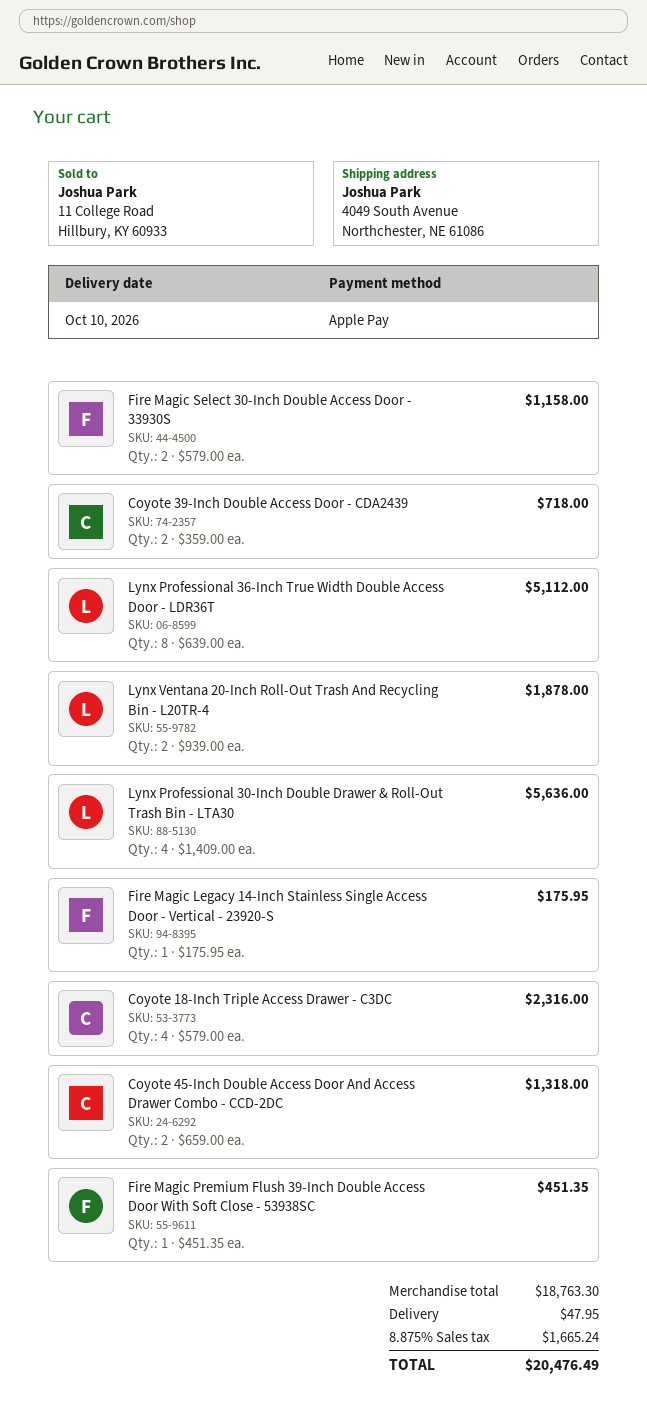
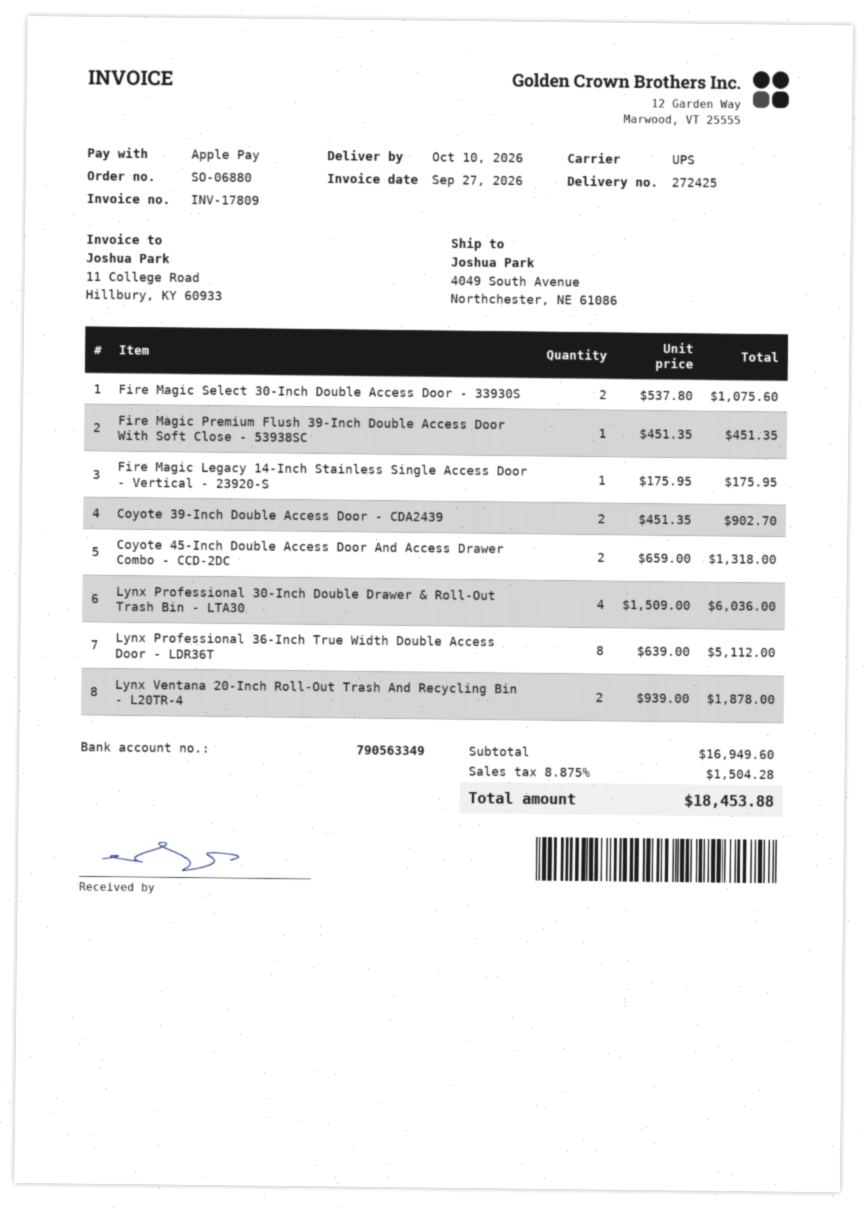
Fire Magic Select 30-Inch Double Access Door - 33930S: 2 x 579.00 = 1158.00 -> 2 x 537.80 = 1075.60
Coyote 39-Inch Double Access Door - CDA2439: 2 x 359.00 = 718.00 -> 2 x 451.35 = 902.70
Lynx Professional 30-Inch Double Drawer & Roll-Out Trash Bin - LTA30: 4 x 1409.00 = 5636.00 -> 4 x 1509.00 = 6036.00
Coyote 18-Inch Triple Access Drawer - C3DC: 4 x 579.00 = 2316.00 -> none
subtotal: 18763.30 -> 16949.60
shipping: 47.95 -> none
tax: 8.875% = 1665.24 -> 8.875% = 1504.28
total: 20476.49 -> 18453.88

